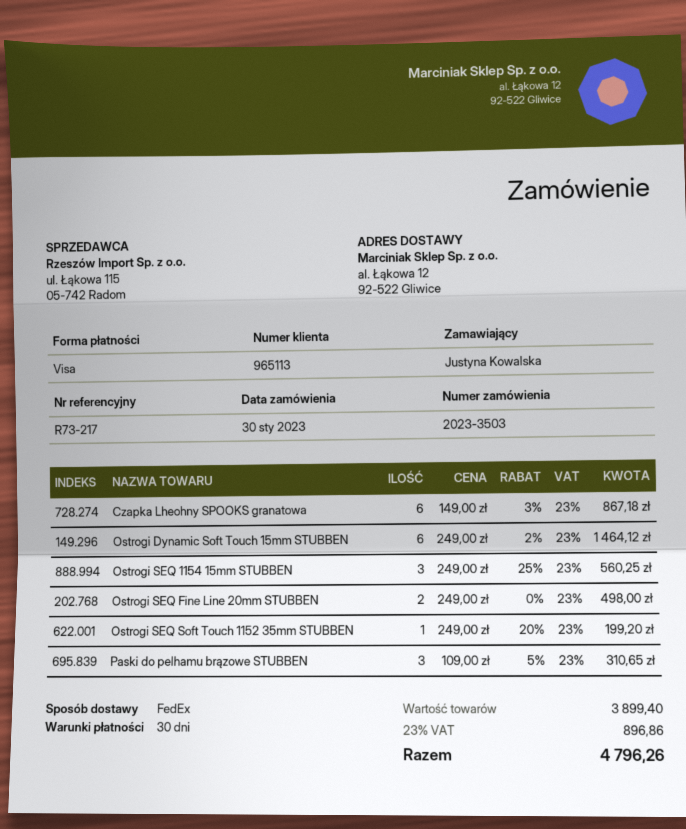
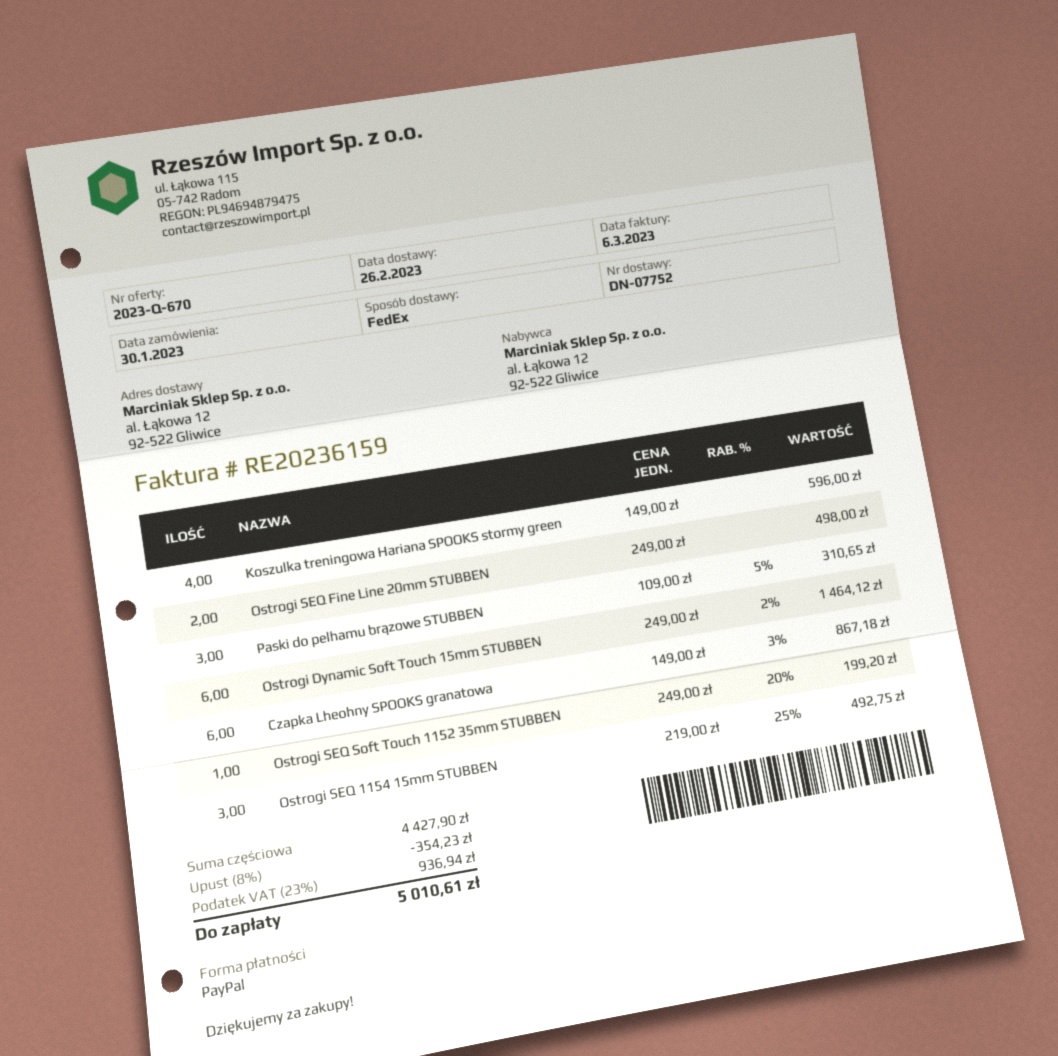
payment method: Visa -> PayPal
Ostrogi SEQ 1154 15mm STUBBEN: 3 x 249.00 - 25% = 560.25 -> 3 x 219.00 - 25% = 492.75
Koszulka treningowa Hariana SPOOKS stormy green: none -> 4 x 149.00 = 596.00
subtotal: 3899.40 -> 4427.90
discount: none -> 8% = 354.23
tax: 23% = 896.86 -> 23% = 936.94
total: 4796.26 -> 5010.61

